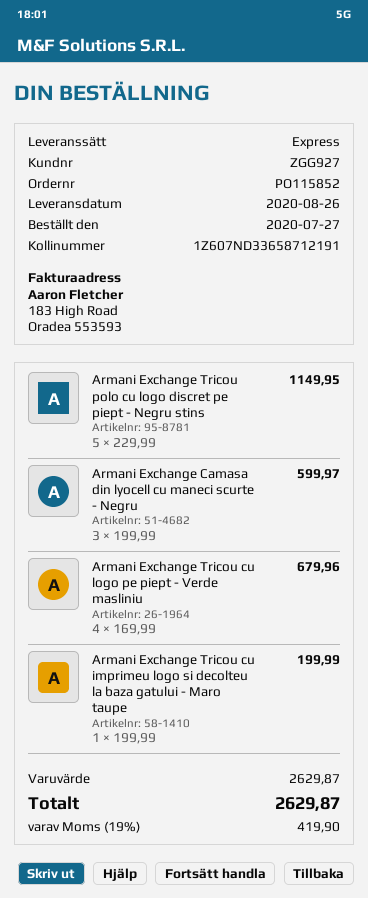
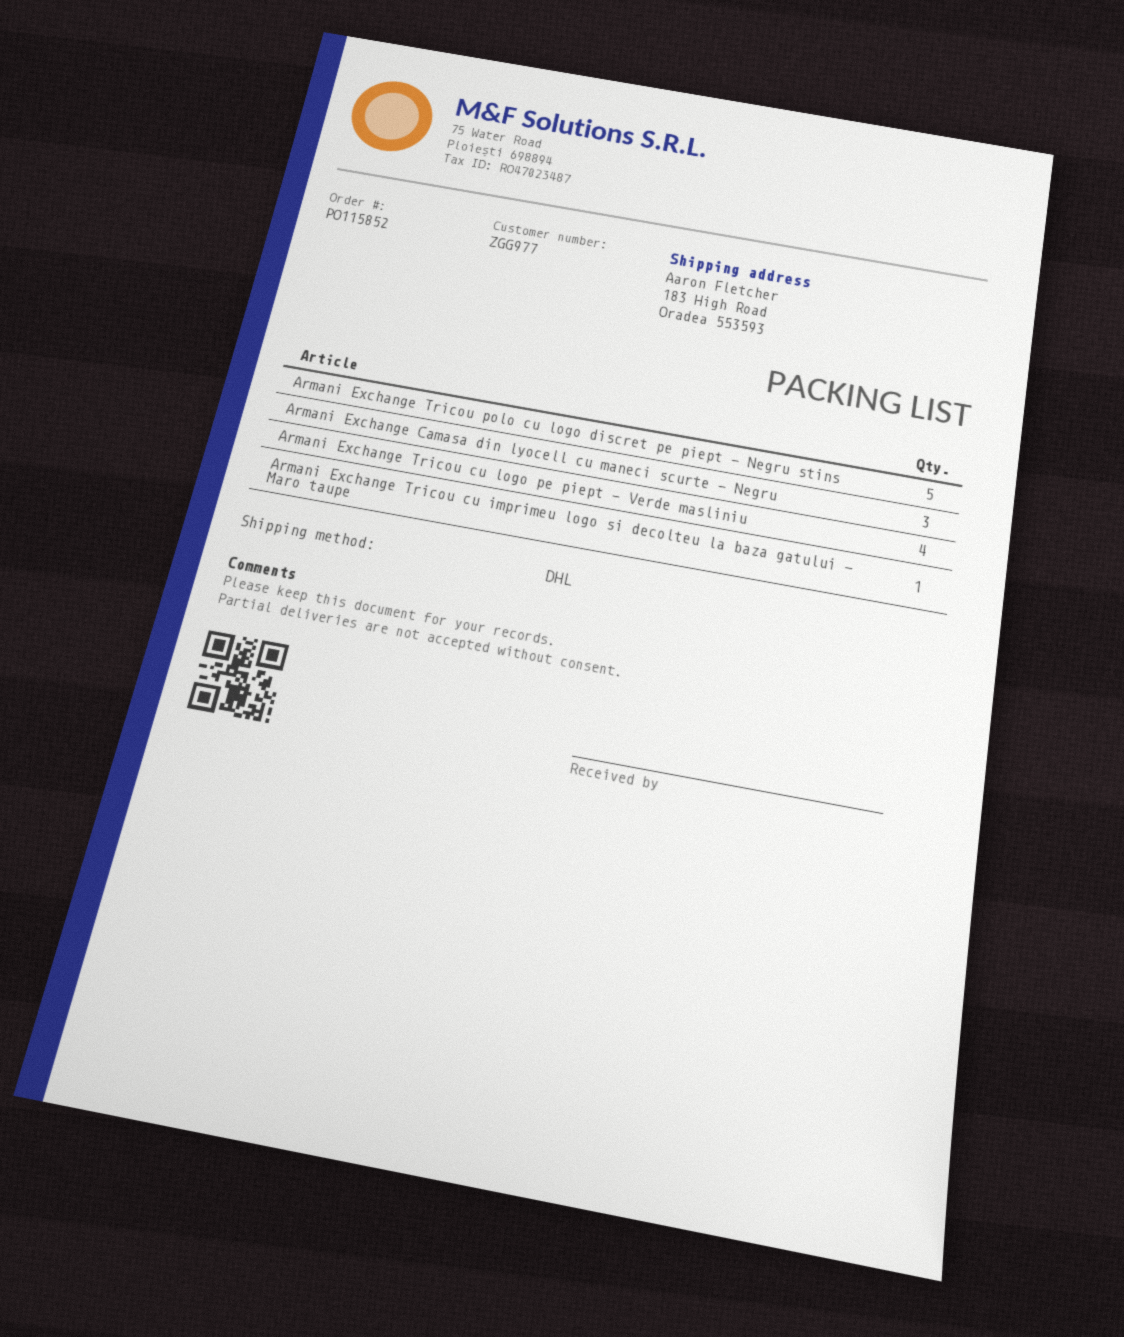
customer number: ZGG927 -> ZGG977
shipping method: express -> DHL

